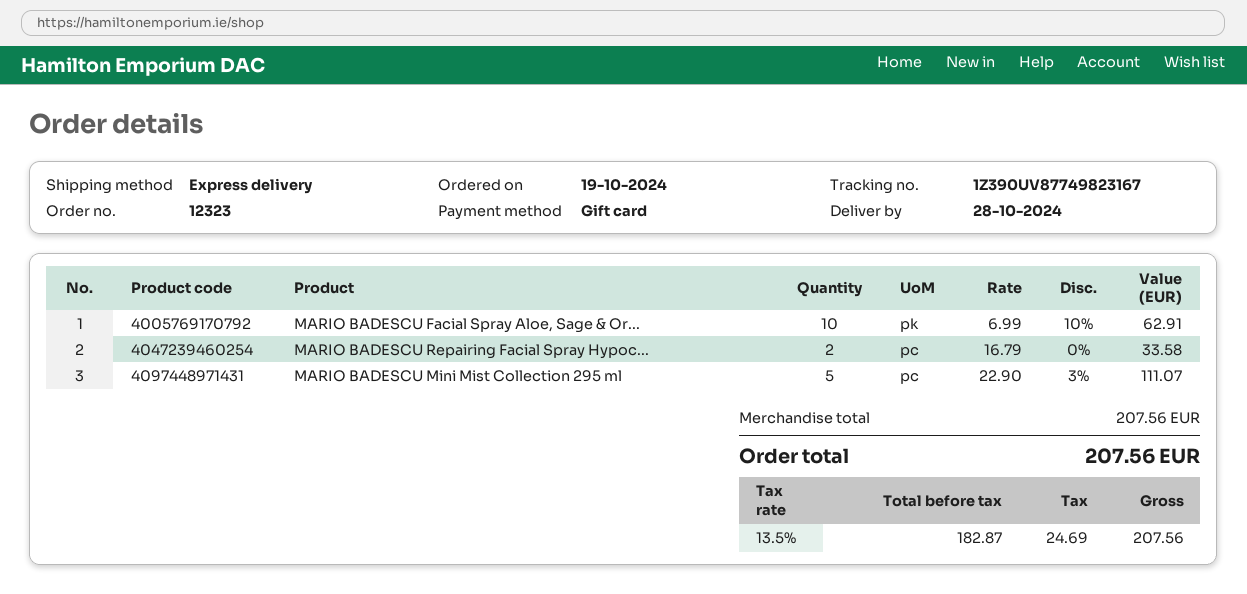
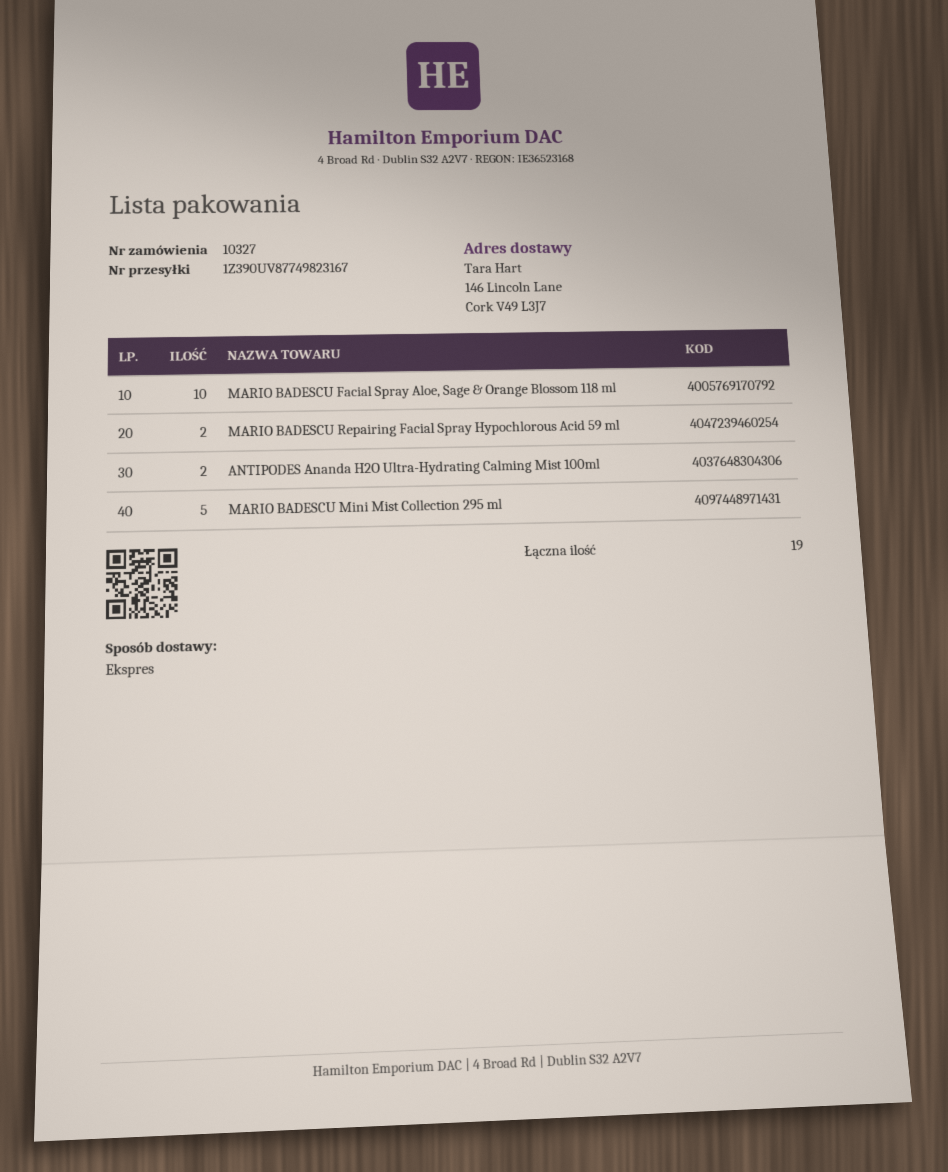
order number: 12323 -> 10327
ANTIPODES Ananda H2O Ultra-Hydrating Calming Mist 100ml: none -> 2

